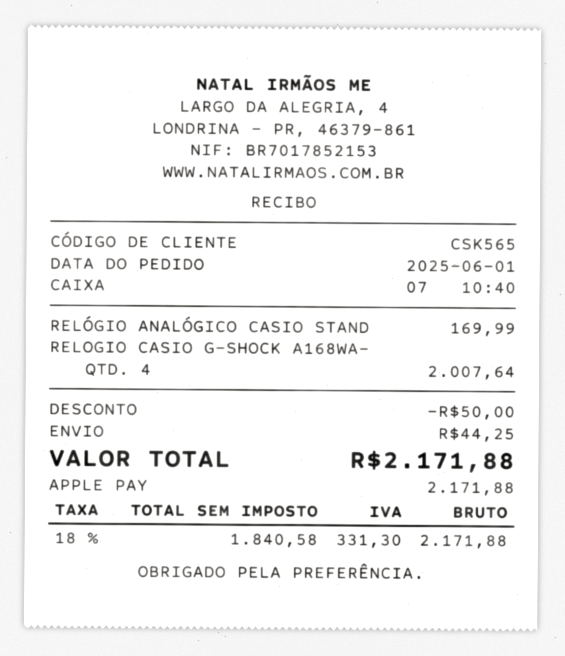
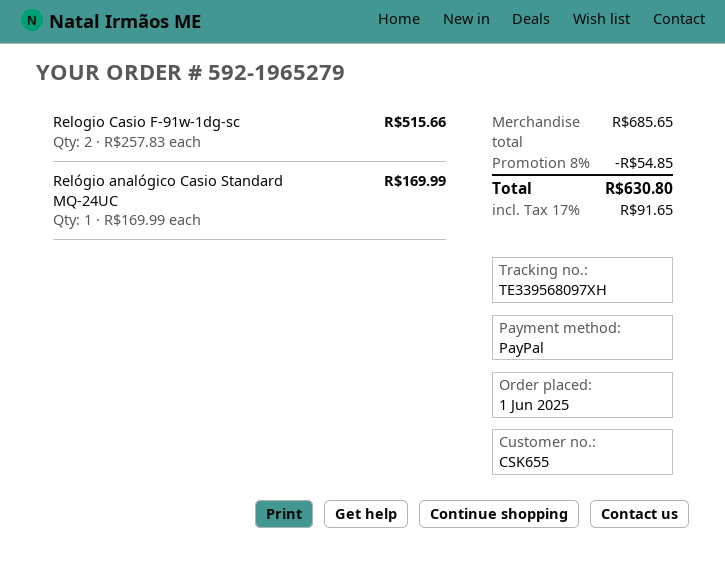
customer number: CSK565 -> CSK655
payment method: Apple Pay -> PayPal
RELOGIO CASIO G-SHOCK A168WA-: 4 for 2007.64 -> none
Relogio Casio F-91w-1dg-sc: none -> 2 for 515.66
discount: 50.00 -> 54.85
shipping: 44.25 -> none
tax: 18% = 331.30 -> 17% = 91.65
total: 2171.88 -> 630.80

